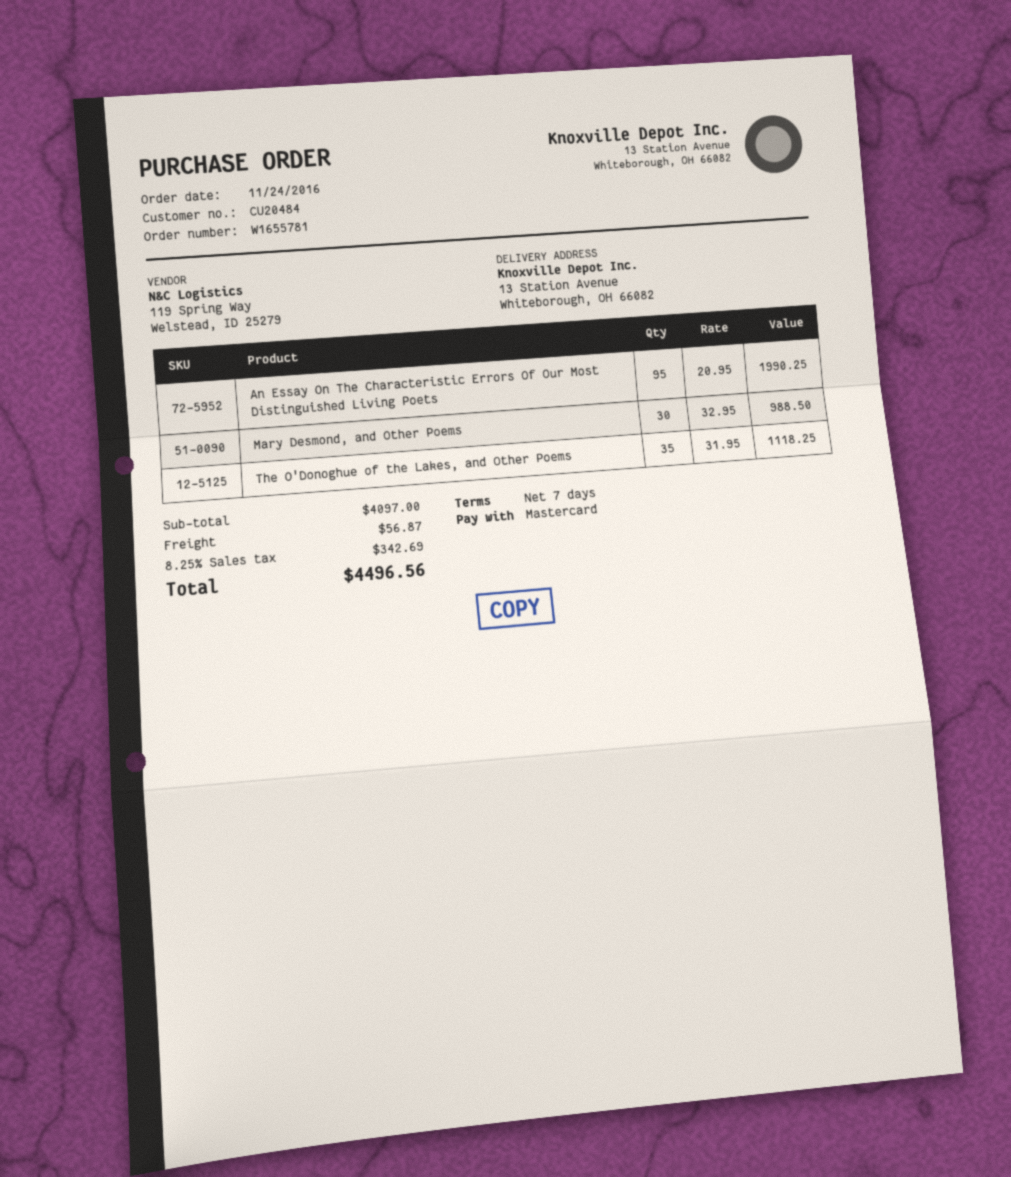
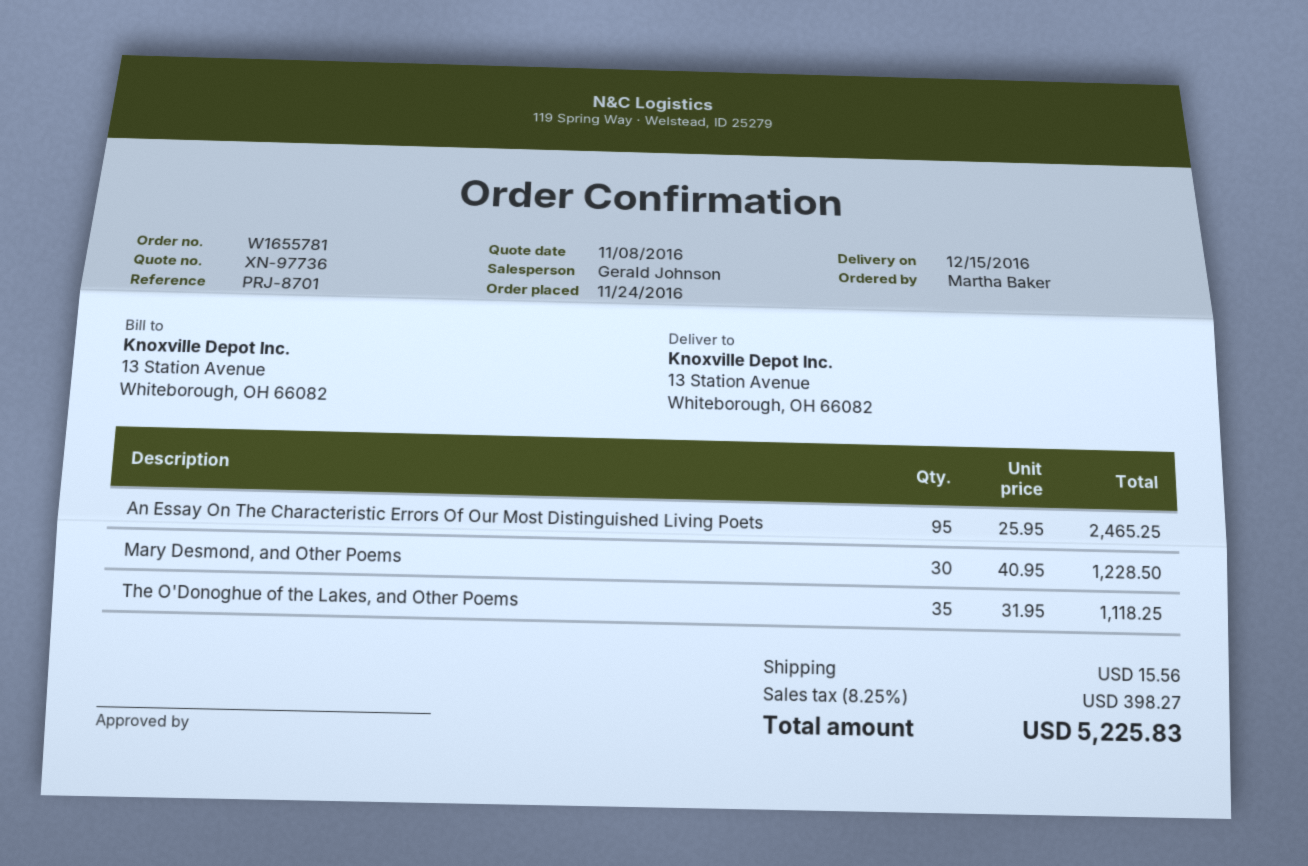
An Essay On The Characteristic Errors Of Our Most Distinguished Living Poets: 95 x 20.95 = 1990.25 -> 95 x 25.95 = 2465.25
Mary Desmond, and Other Poems: 30 x 32.95 = 988.50 -> 30 x 40.95 = 1228.50
shipping: 56.87 -> 15.56
tax: 8.25% = 342.69 -> 8.25% = 398.27
total: 4496.56 -> 5225.83

